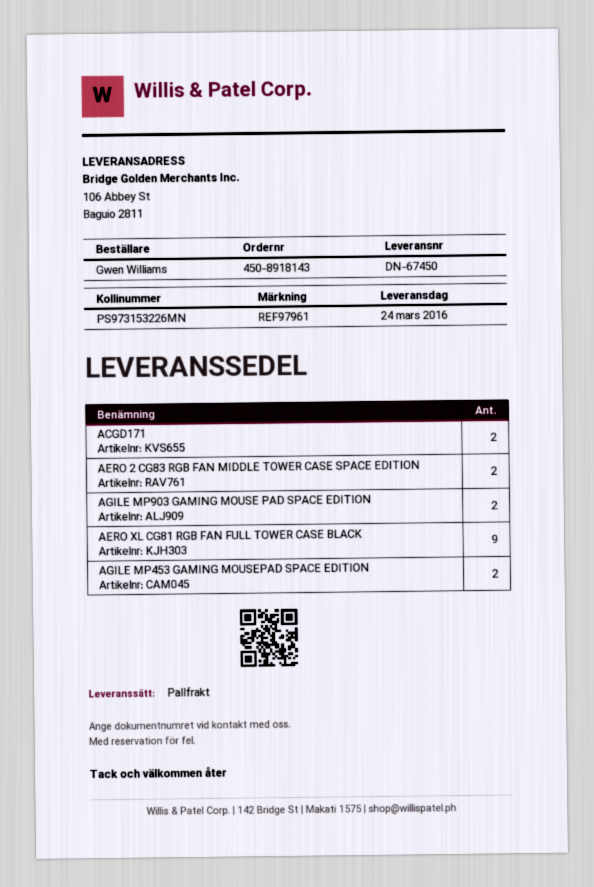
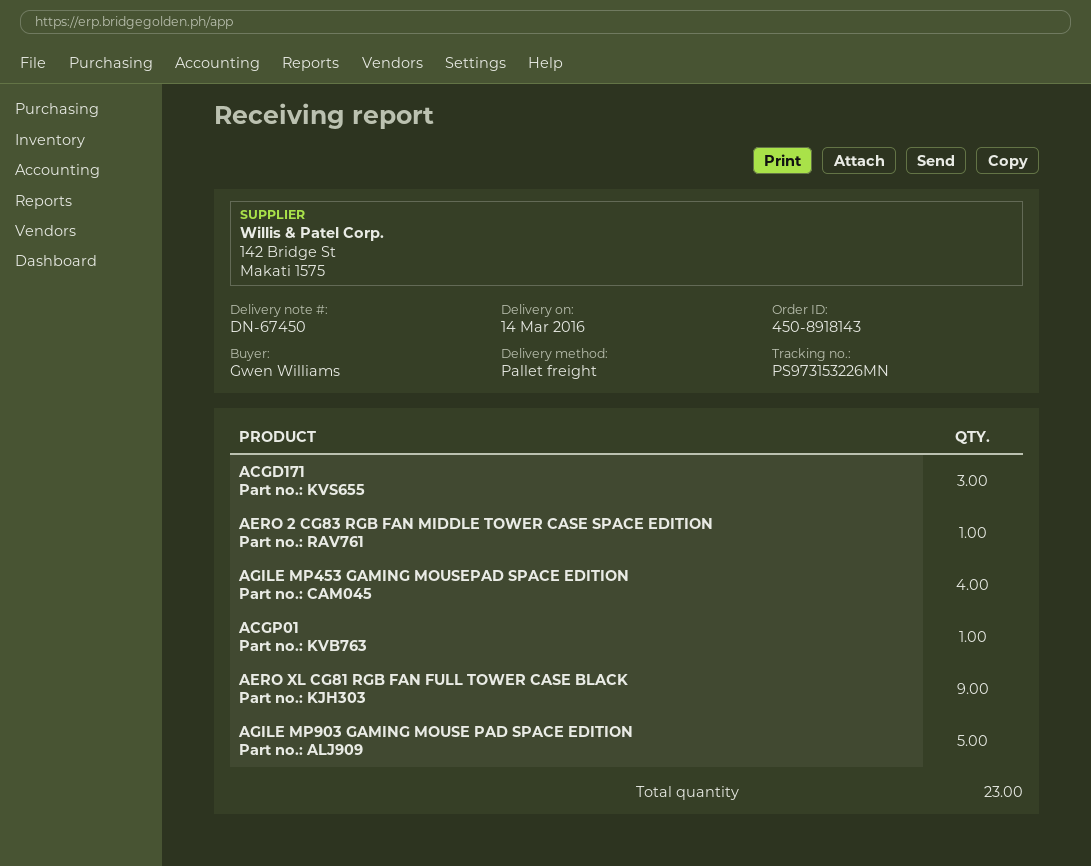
delivery date: 2016-03-24 -> 2016-03-14
ACGD171: 2 -> 3
AERO 2 CG83 RGB FAN MIDDLE TOWER CASE SPACE EDITION: 2 -> 1
AGILE MP903 GAMING MOUSE PAD SPACE EDITION: 2 -> 5
AGILE MP453 GAMING MOUSEPAD SPACE EDITION: 2 -> 4
ACGP01: none -> 1

